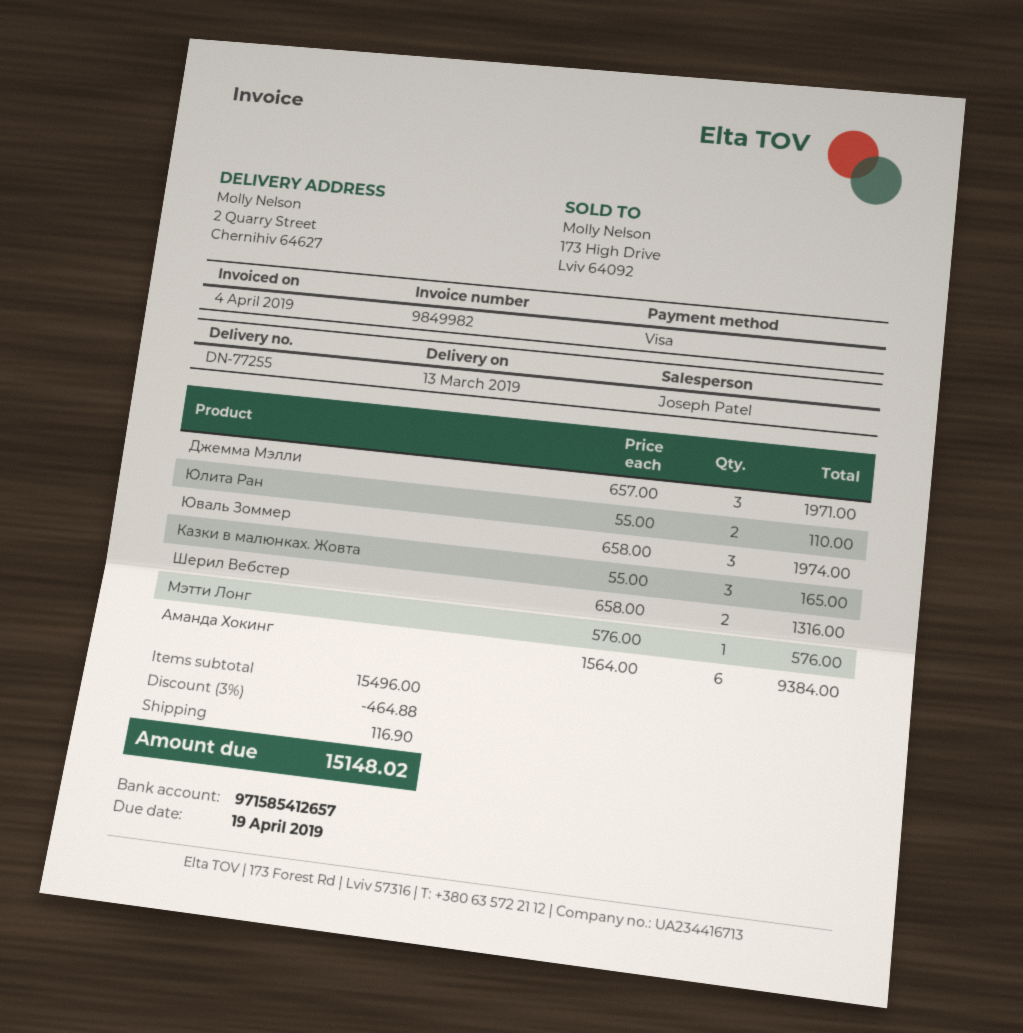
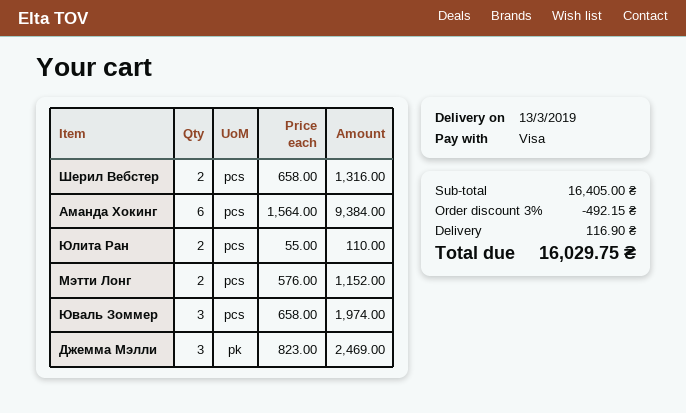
Джемма Мэлли: 3 x 657.00 = 1971.00 -> 3 x 823.00 = 2469.00
Казки в малюнках. Жовта: 3 x 55.00 = 165.00 -> none
Мэтти Лонг: 1 x 576.00 = 576.00 -> 2 x 576.00 = 1152.00
subtotal: 15496.00 -> 16405.00
discount: 3% = 464.88 -> 3% = 492.15
total: 15148.02 -> 16029.75

